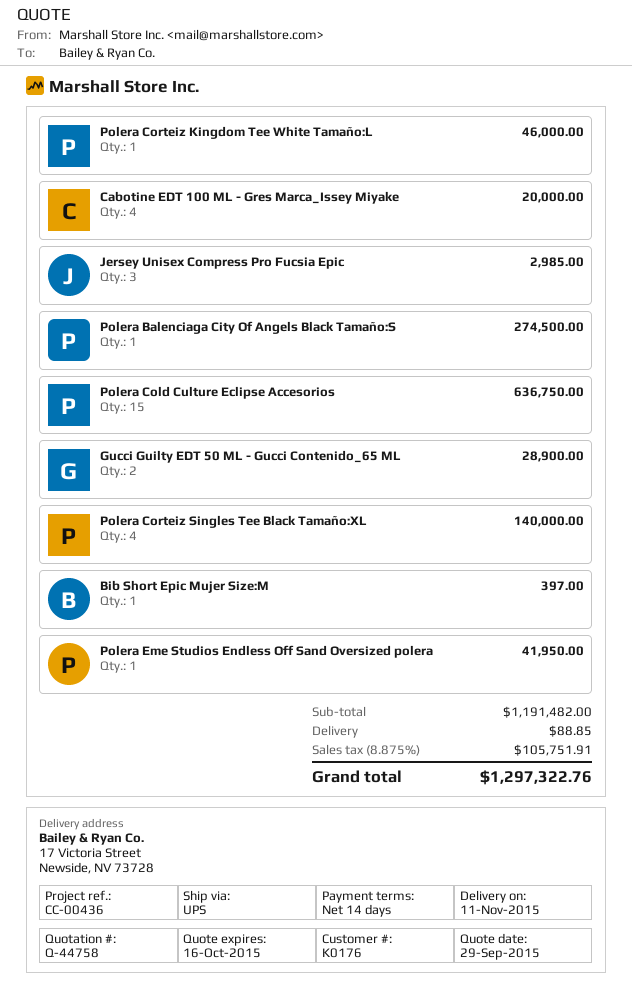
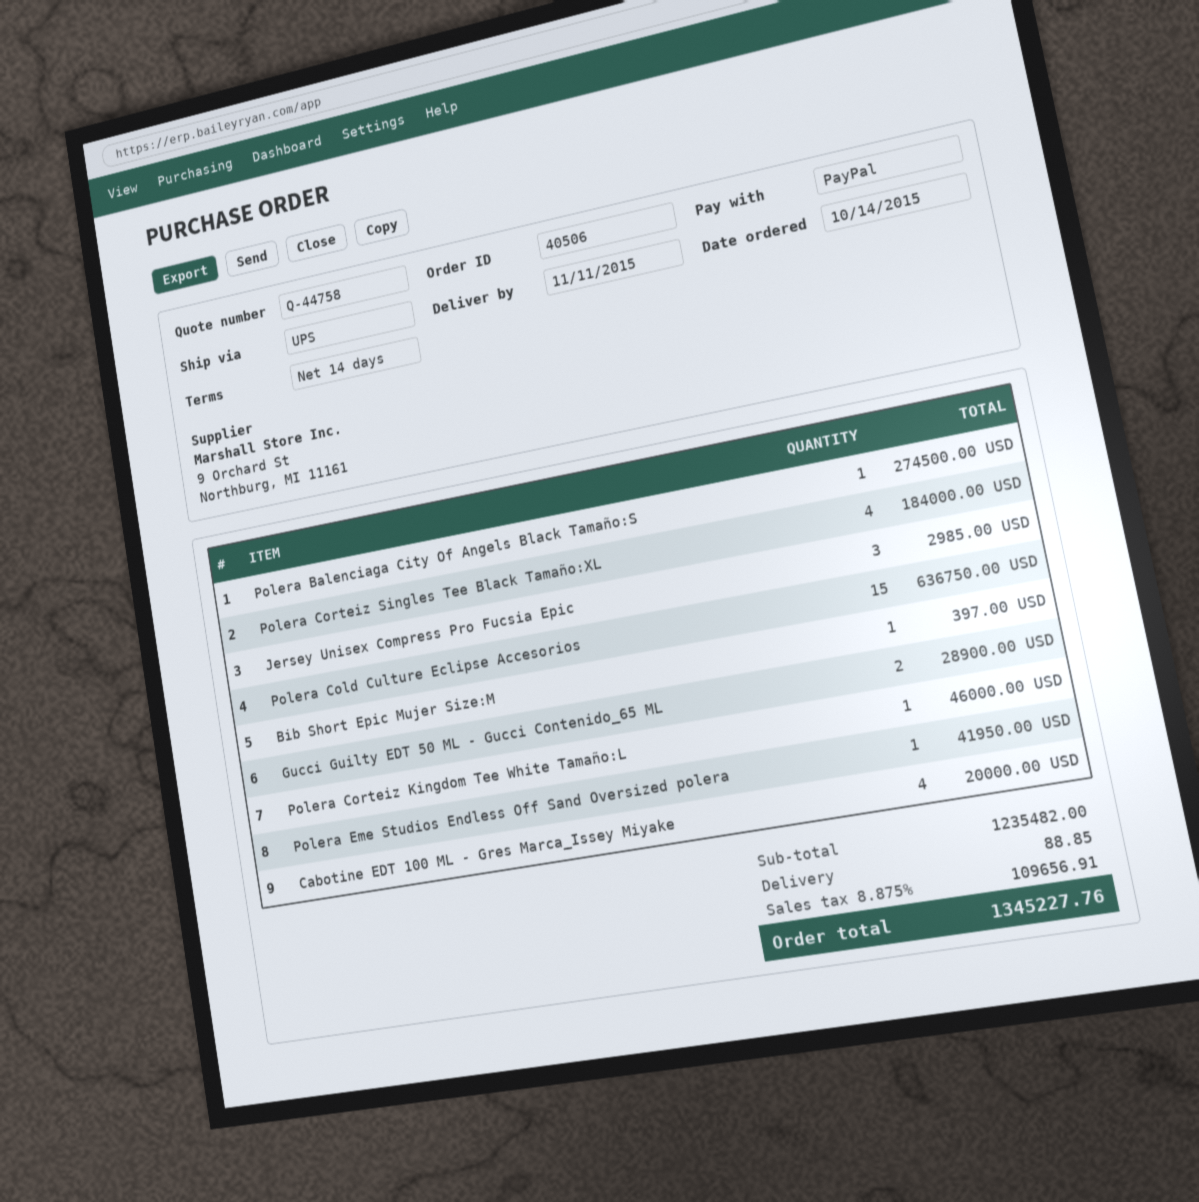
Polera Corteiz Singles Tee Black Tamaño:XL: 4 for 140000.00 -> 4 for 184000.00
subtotal: 1191482.00 -> 1235482.00
tax: 8.875% = 105751.91 -> 8.875% = 109656.91
total: 1297322.76 -> 1345227.76

